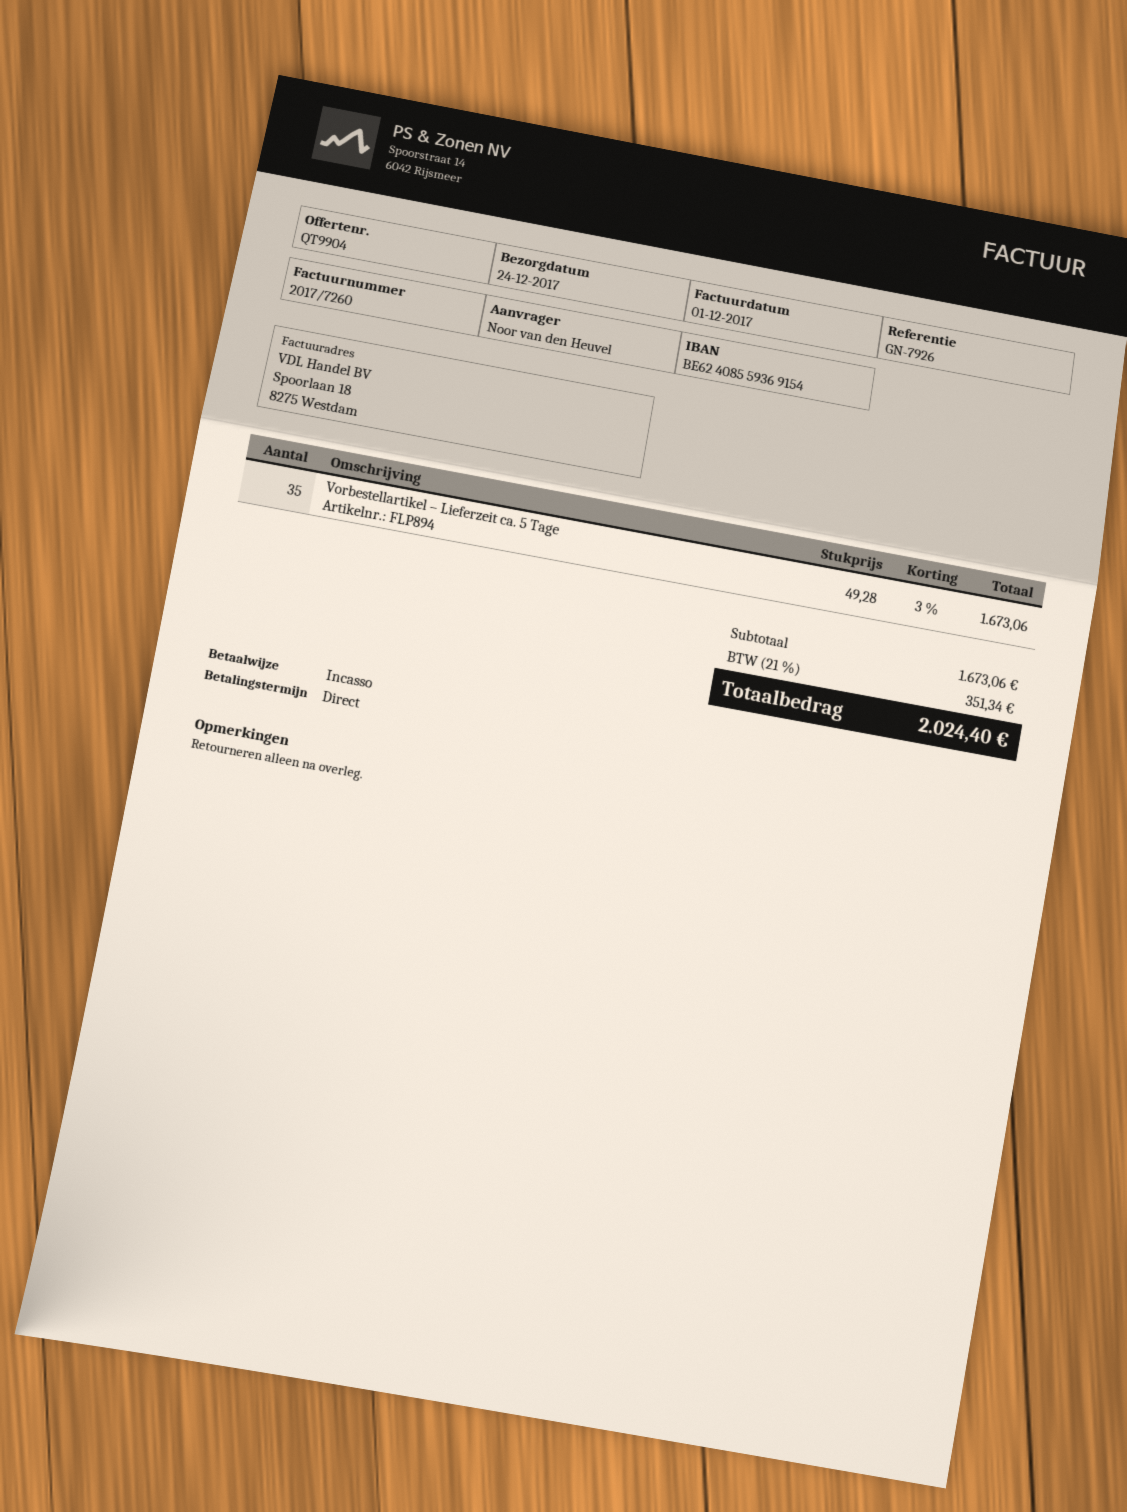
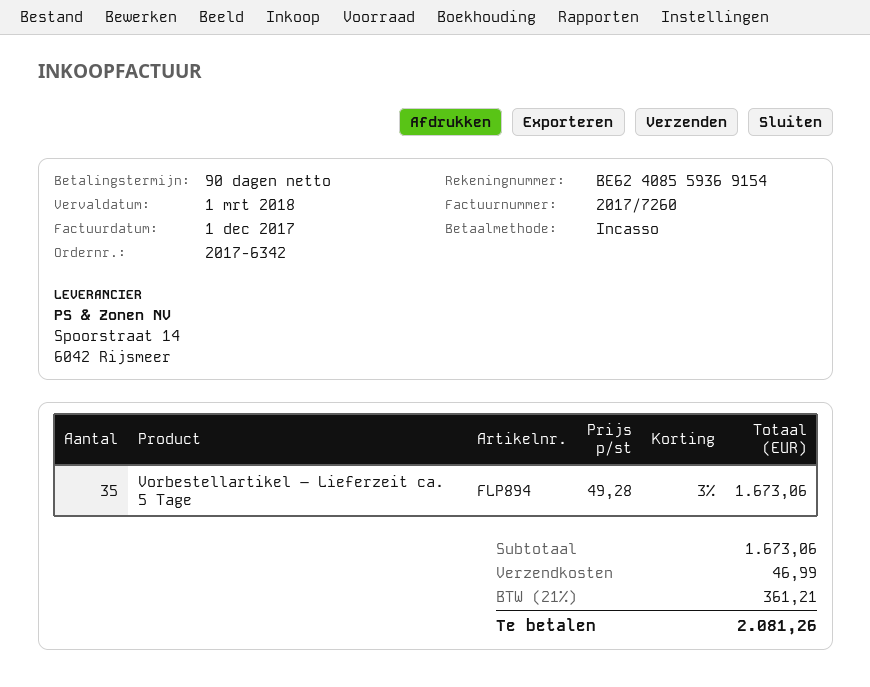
payment terms: on receipt -> 90 days
shipping: none -> 46.99
tax: 21% = 351.34 -> 21% = 361.21
total: 2024.40 -> 2081.26

